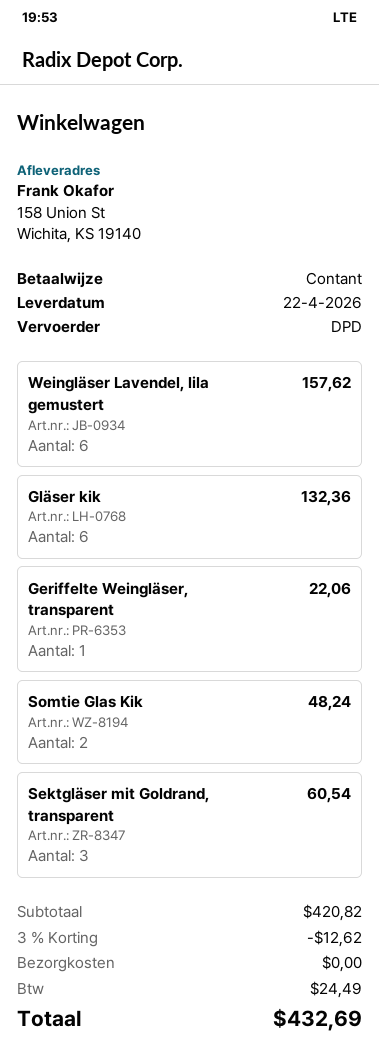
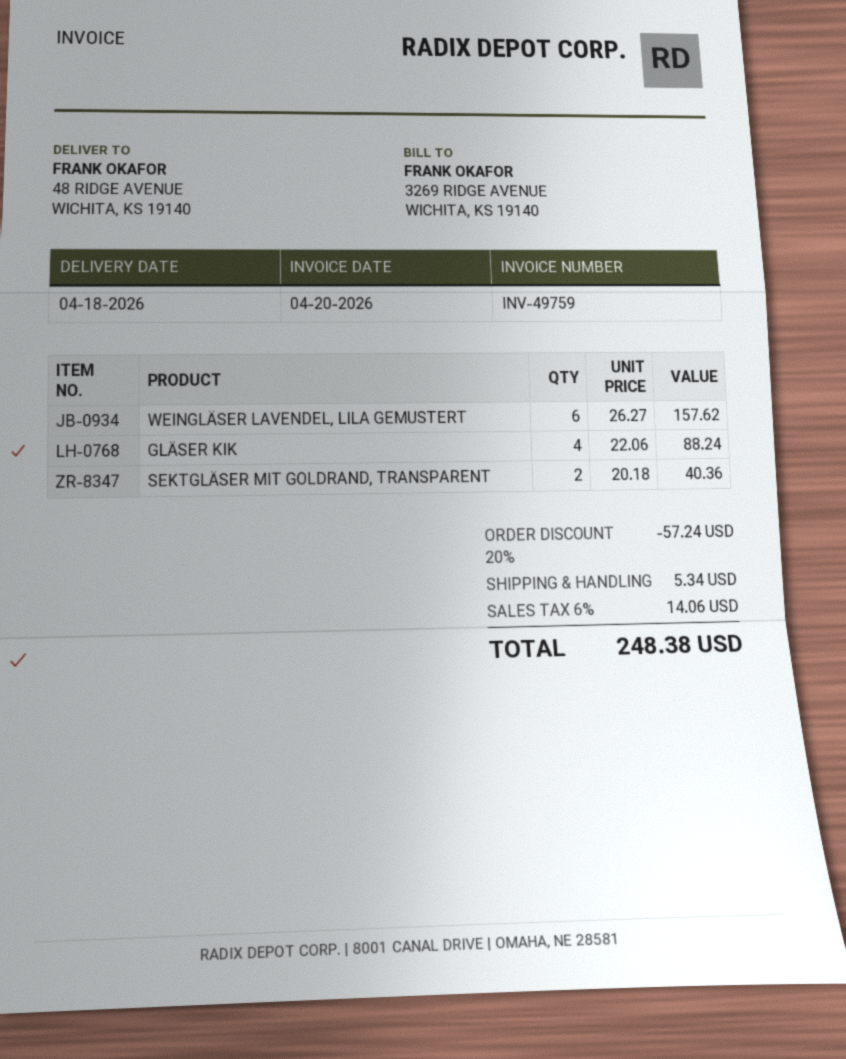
delivery date: 2026-04-22 -> 2026-04-18
ship to: 158 Union St, Wichita, KS 19140 -> 48 RIDGE AVENUE, WICHITA, KS 19140
Gläser kik: 6 for 132.36 -> 4 for 88.24
Geriffelte Weingläser, transparent: 1 for 22.06 -> none
Somtie Glas Kik: 2 for 48.24 -> none
Sektgläser mit Goldrand, transparent: 3 for 60.54 -> 2 for 40.36
discount: 3% = 12.62 -> 20% = 57.24
shipping: 0.00 -> 5.34
tax: 24.49 -> 14.06
total: 432.69 -> 248.38

